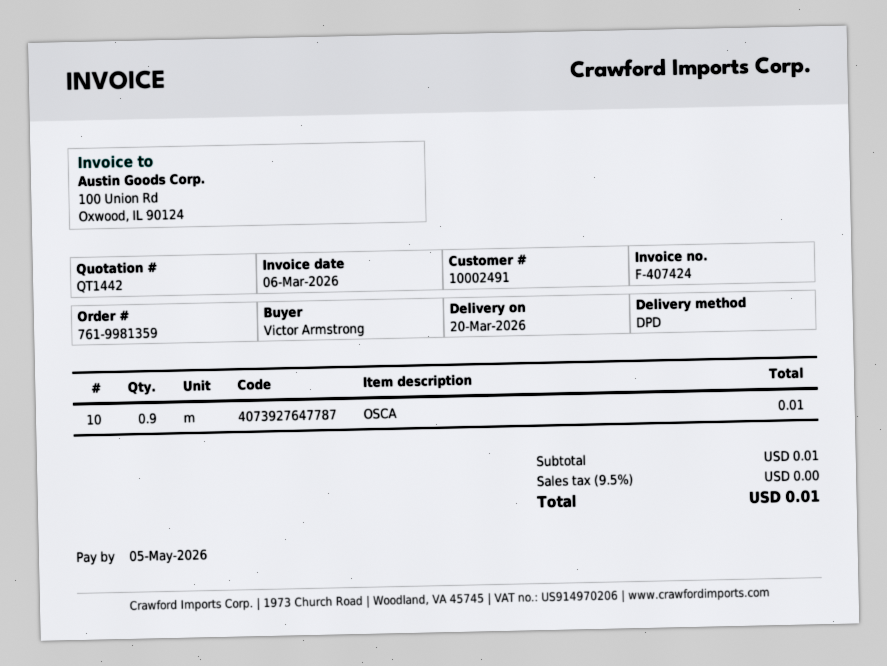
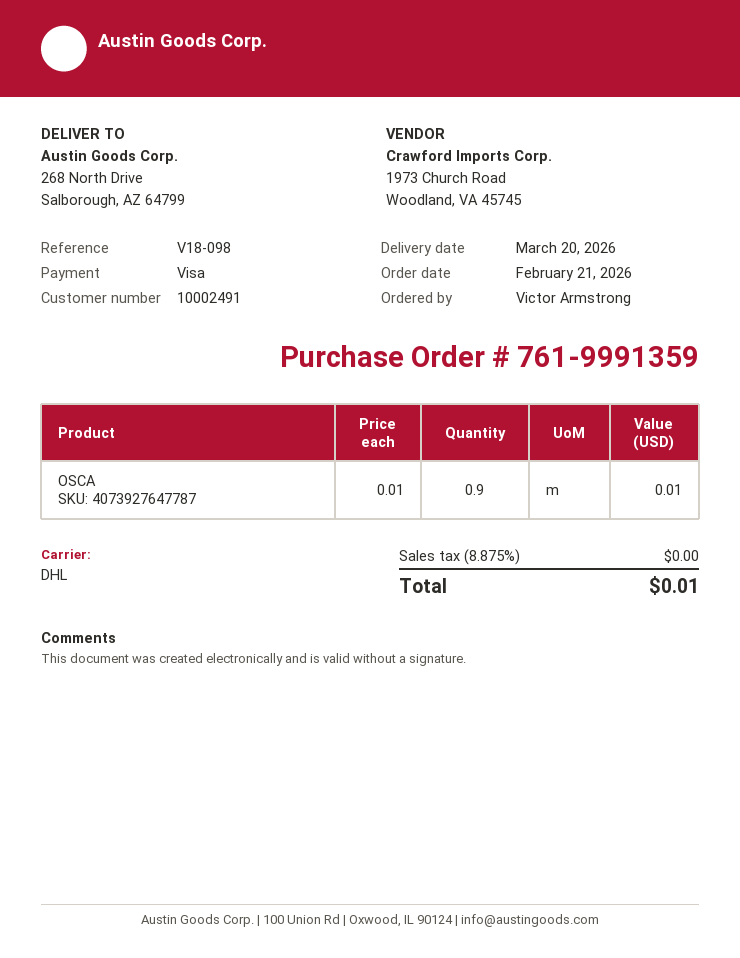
order number: 761-9981359 -> 761-9991359
shipping method: DPD -> DHL
tax: 9.5% = 0.00 -> 8.875% = 0.00

